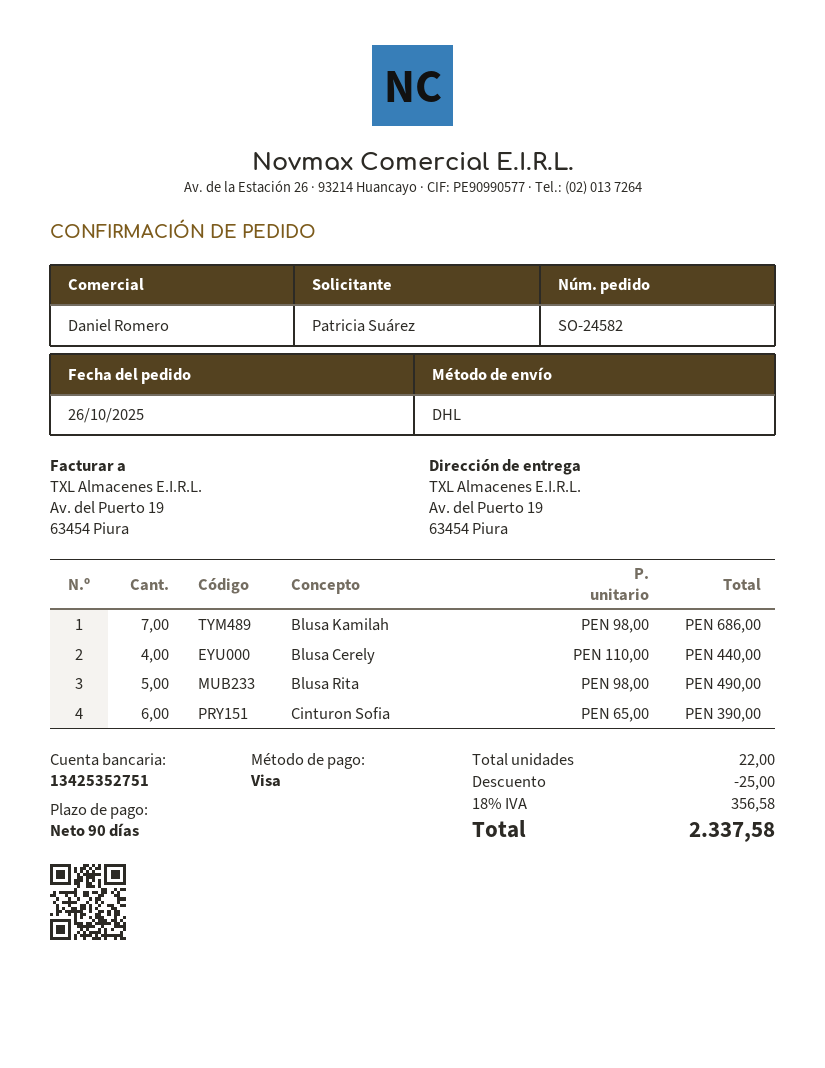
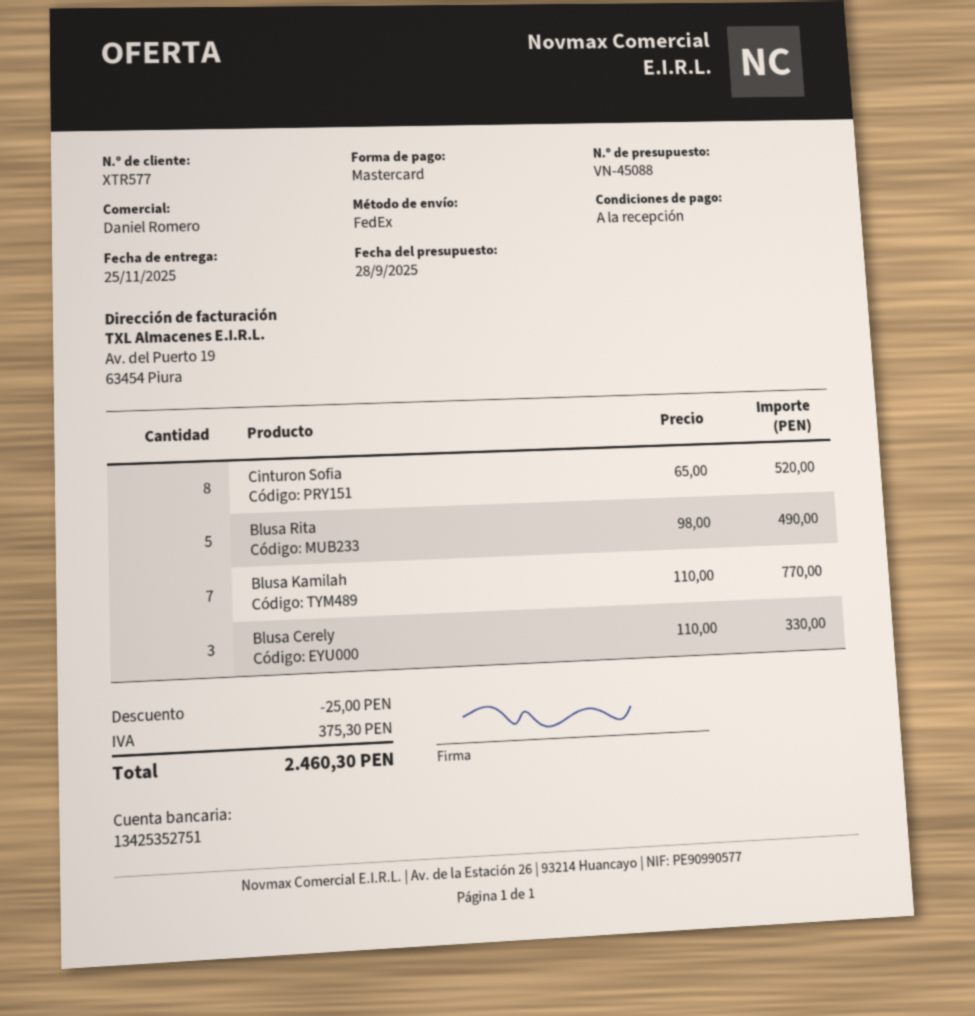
payment terms: 90 days -> on receipt
payment method: Visa -> Mastercard
shipping method: DHL -> FedEx
Blusa Kamilah: 7 x 98.00 = 686.00 -> 7 x 110.00 = 770.00
Blusa Cerely: 4 x 110.00 = 440.00 -> 3 x 110.00 = 330.00
Cinturon Sofia: 6 x 65.00 = 390.00 -> 8 x 65.00 = 520.00
tax: 356.58 -> 375.30
total: 2337.58 -> 2460.30

